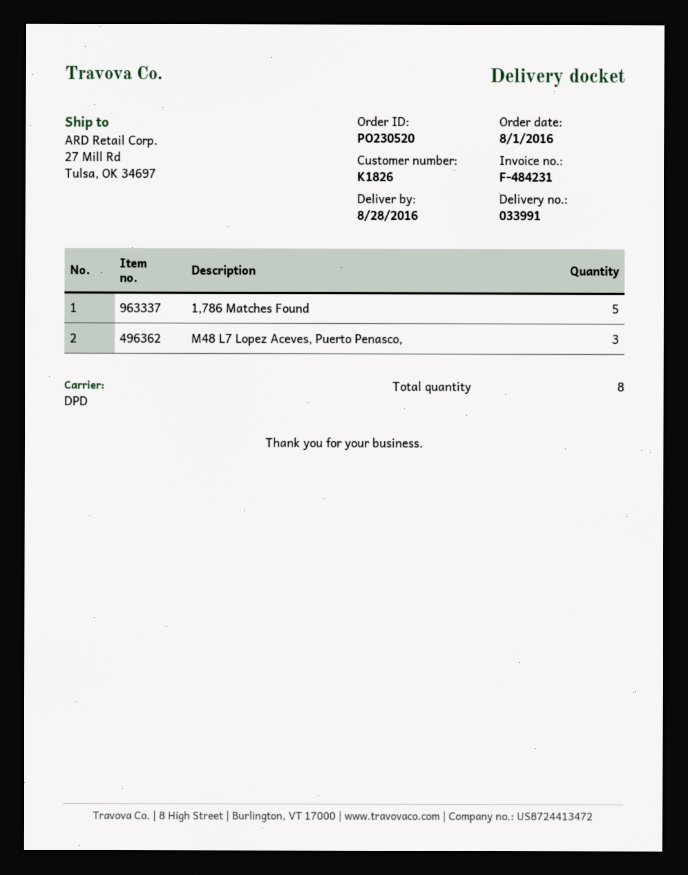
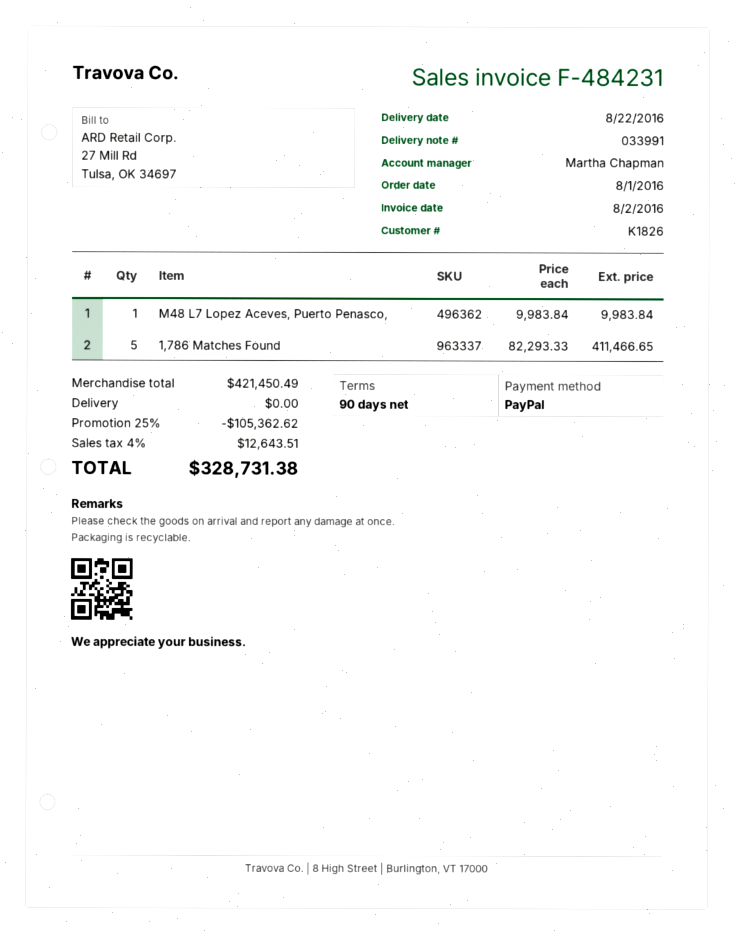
delivery date: 2016-08-28 -> 2016-08-22
M48 L7 Lopez Aceves, Puerto Penasco,: 3 -> 1

